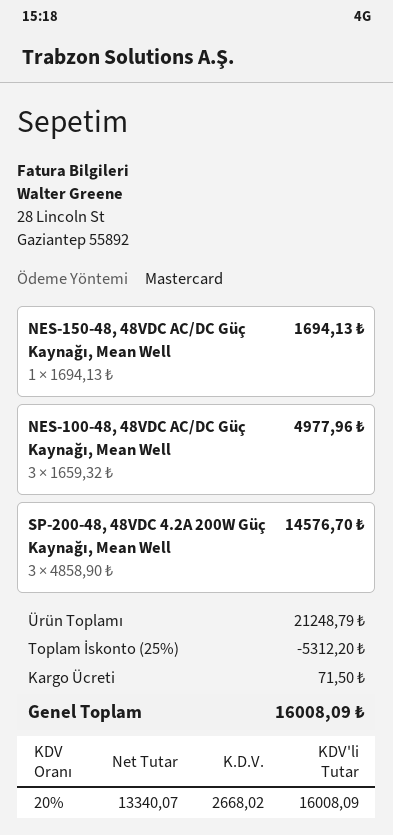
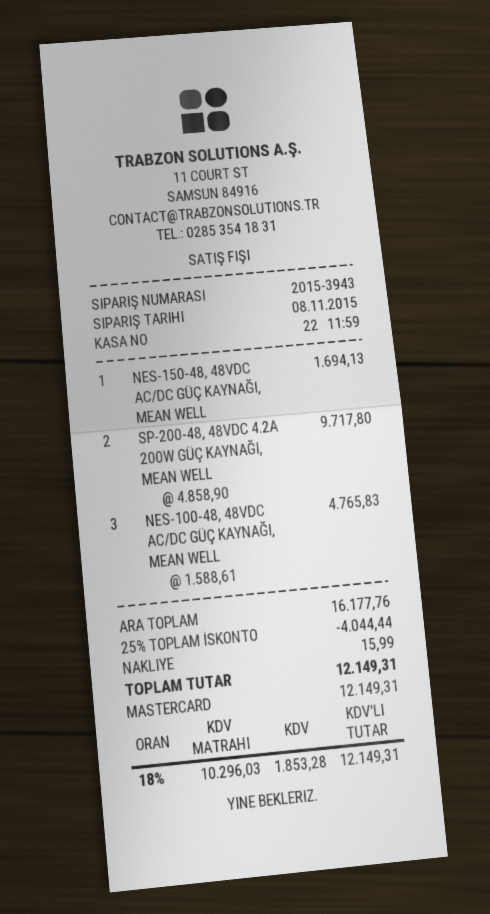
NES-100-48, 48VDC AC/DC Güç Kaynağı, Mean Well: 3 x 1659.32 = 4977.96 -> 3 x 1588.61 = 4765.83
SP-200-48, 48VDC 4.2A 200W Güç Kaynağı, Mean Well: 3 x 4858.90 = 14576.70 -> 2 x 4858.90 = 9717.80
subtotal: 21248.79 -> 16177.76
discount: 25% = 5312.20 -> 25% = 4044.44
shipping: 71.50 -> 15.99
net: 13340.07 -> 10296.03
tax: 20% = 2668.02 -> 18% = 1853.28
total: 16008.09 -> 12149.31

